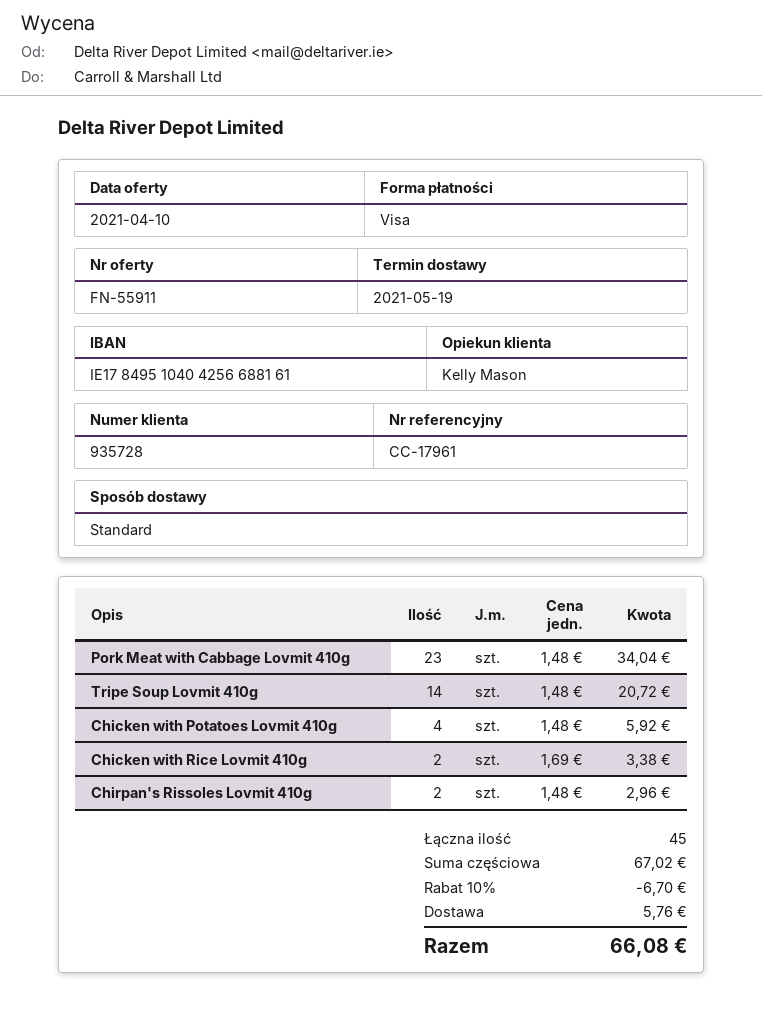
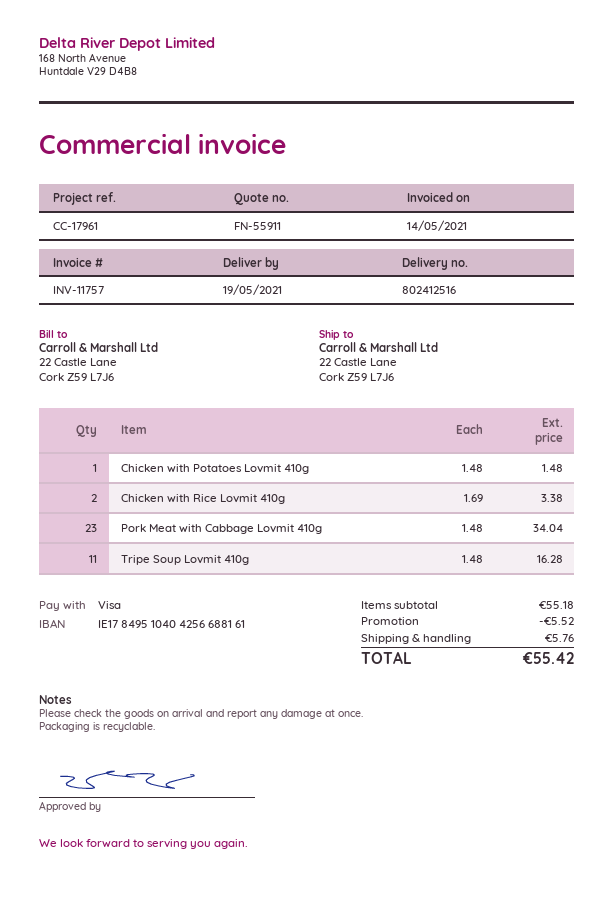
Tripe Soup Lovmit 410g: 14 x 1.48 = 20.72 -> 11 x 1.48 = 16.28
Chicken with Potatoes Lovmit 410g: 4 x 1.48 = 5.92 -> 1 x 1.48 = 1.48
Chirpan's Rissoles Lovmit 410g: 2 x 1.48 = 2.96 -> none
subtotal: 67.02 -> 55.18
discount: 6.70 -> 5.52
total: 66.08 -> 55.42

